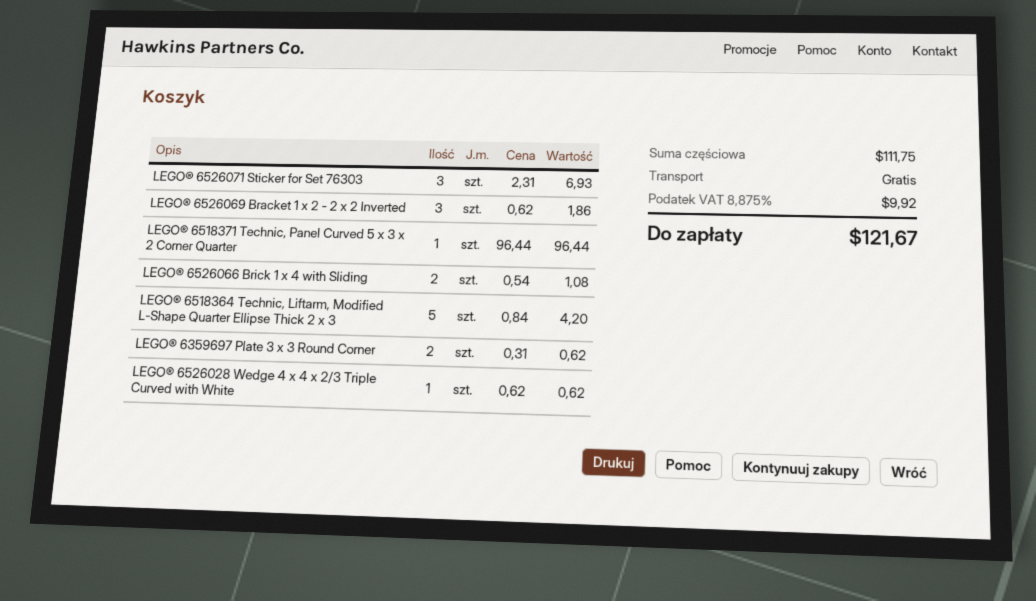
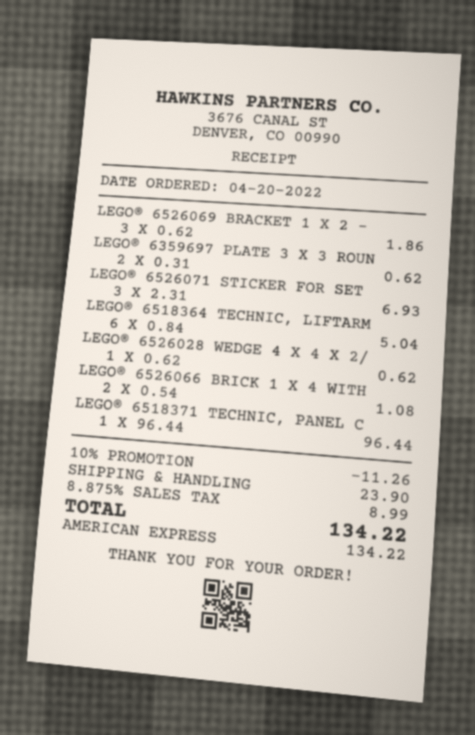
LEGO® 6518364 Technic, Liftarm, Modified L-Shape Quarter Ellipse Thick 2 x 3: 5 x 0.84 = 4.20 -> 6 x 0.84 = 5.04
discount: none -> 10% = 11.26
shipping: 0.00 -> 23.90
tax: 8.875% = 9.92 -> 8.875% = 8.99
total: 121.67 -> 134.22

